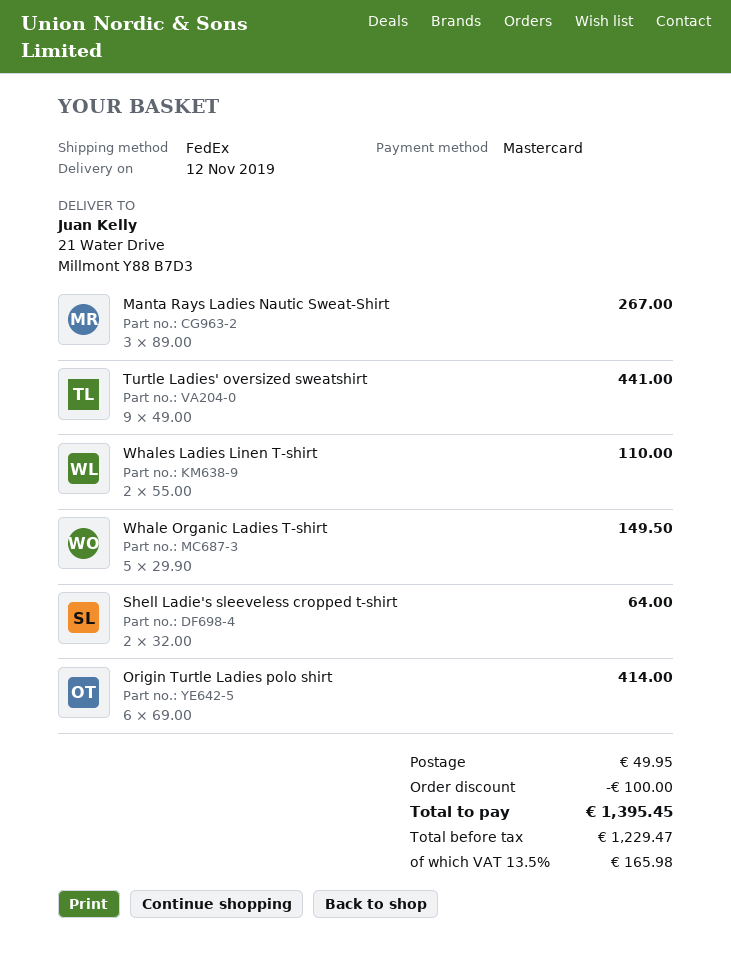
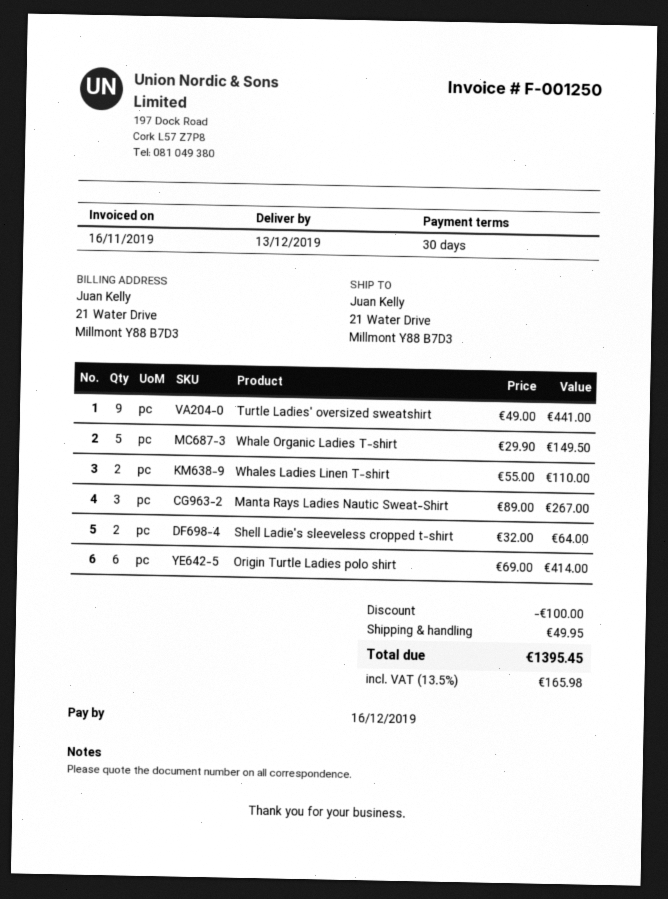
delivery date: 2019-11-12 -> 2019-12-13

